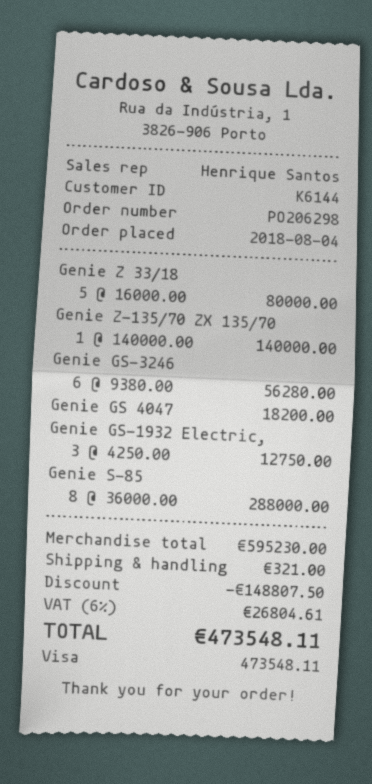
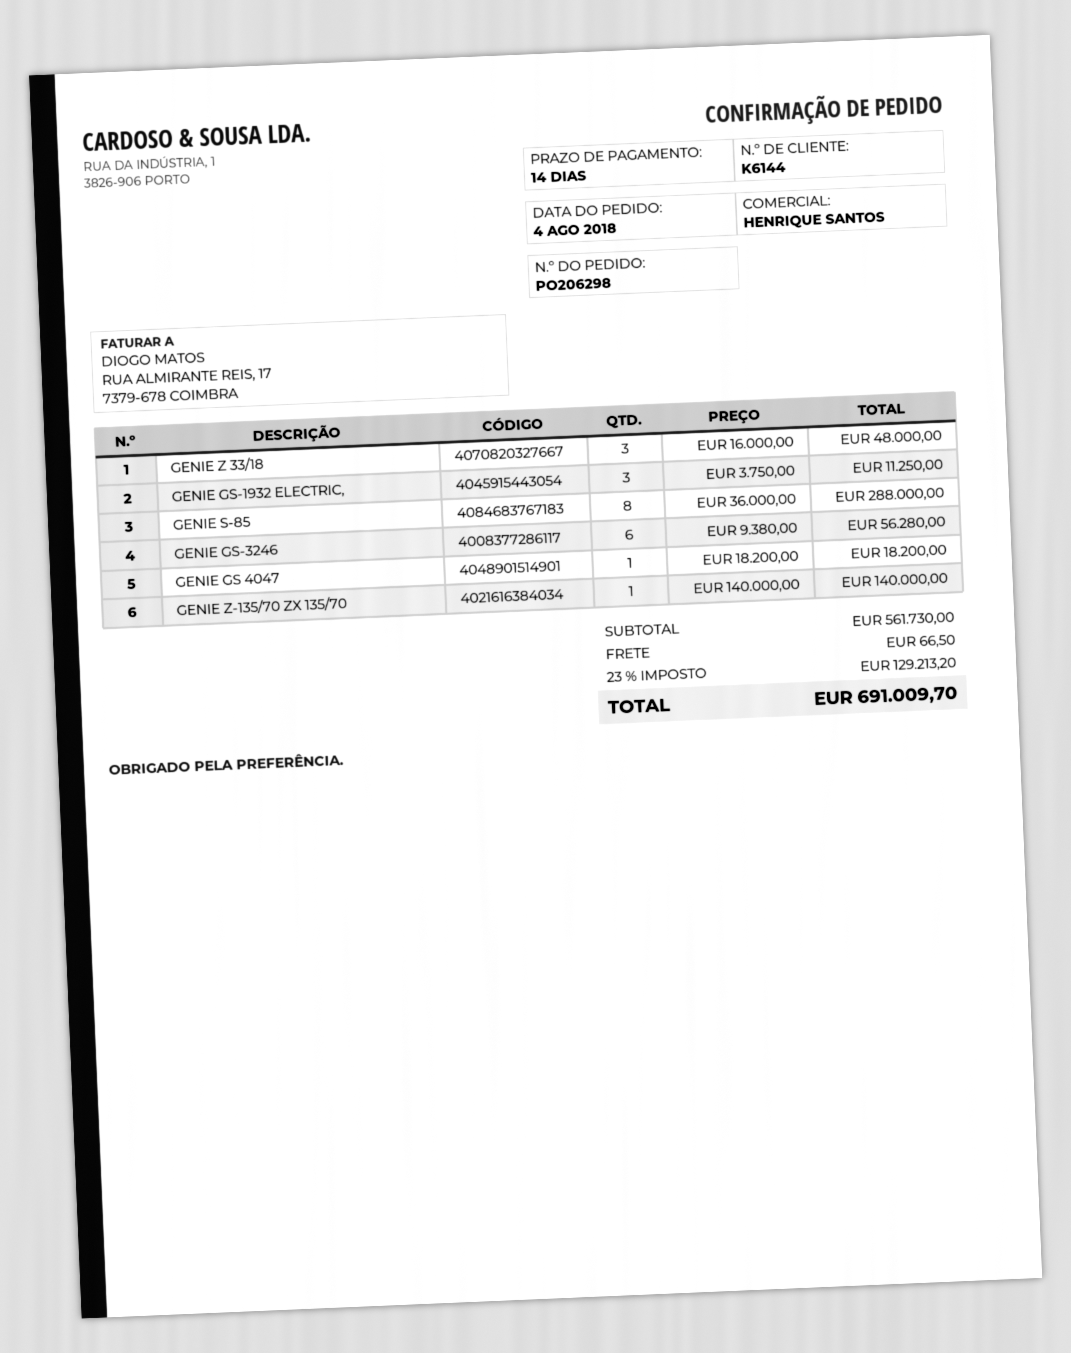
Genie Z 33/18: 5 x 16000.00 = 80000.00 -> 3 x 16000.00 = 48000.00
Genie GS-1932 Electric,: 3 x 4250.00 = 12750.00 -> 3 x 3750.00 = 11250.00
subtotal: 595230.00 -> 561730.00
discount: 148807.50 -> none
shipping: 321.00 -> 66.50
tax: 6% = 26804.61 -> 23% = 129213.20
total: 473548.11 -> 691009.70

